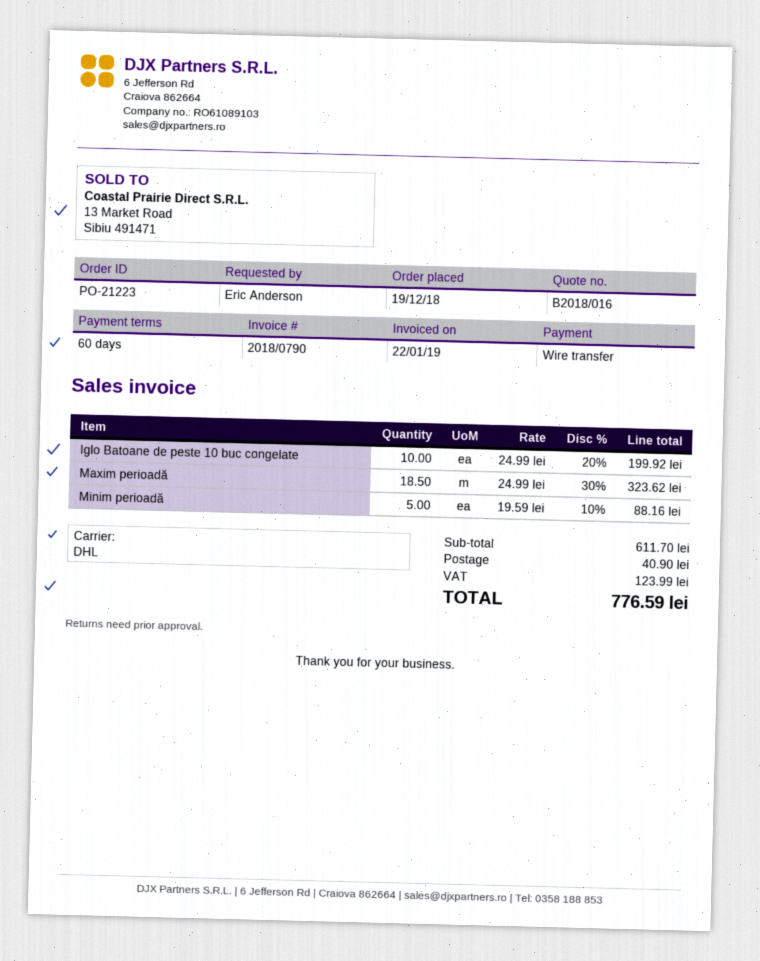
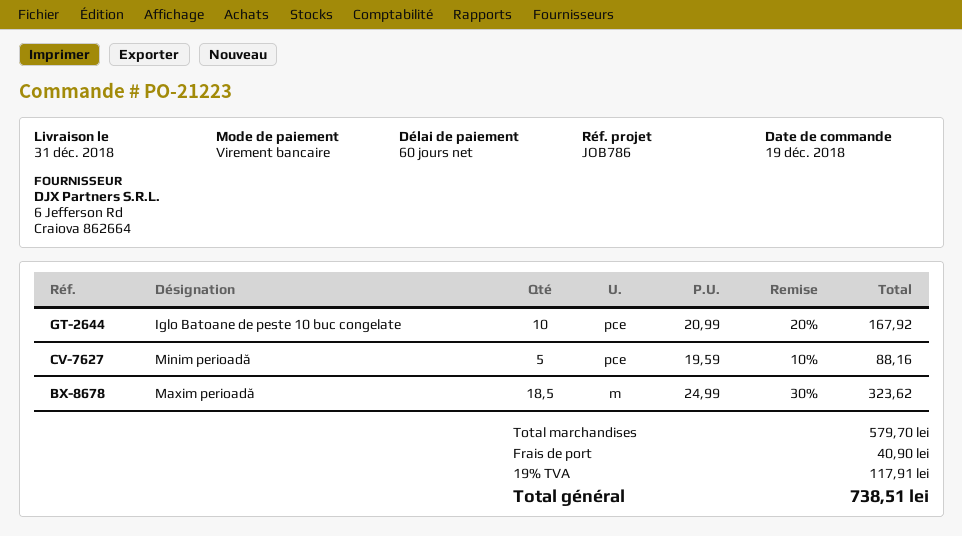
Iglo Batoane de peste 10 buc congelate: 10 x 24.99 - 20% = 199.92 -> 10 x 20.99 - 20% = 167.92
subtotal: 611.70 -> 579.70
tax: 123.99 -> 117.91
total: 776.59 -> 738.51

